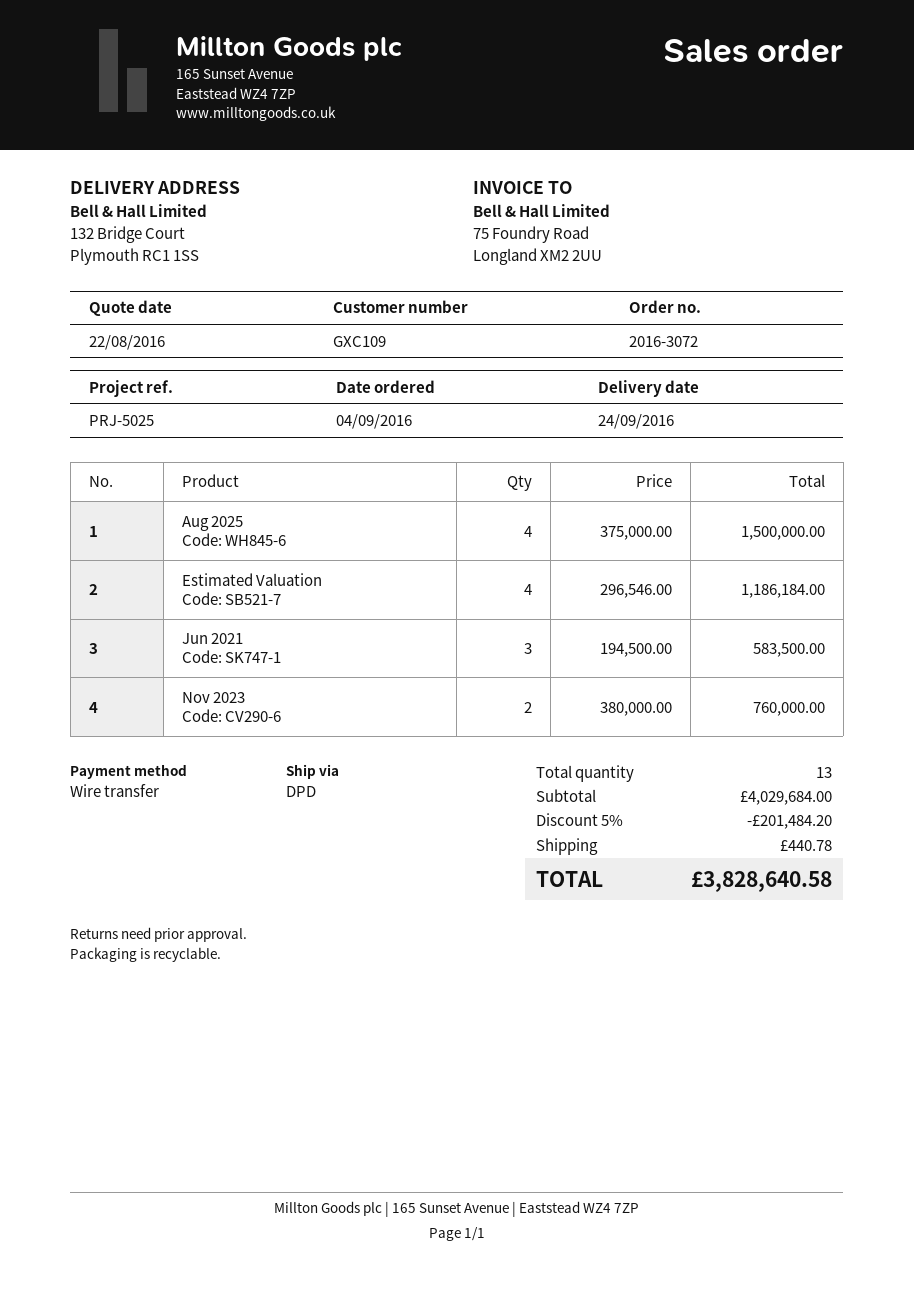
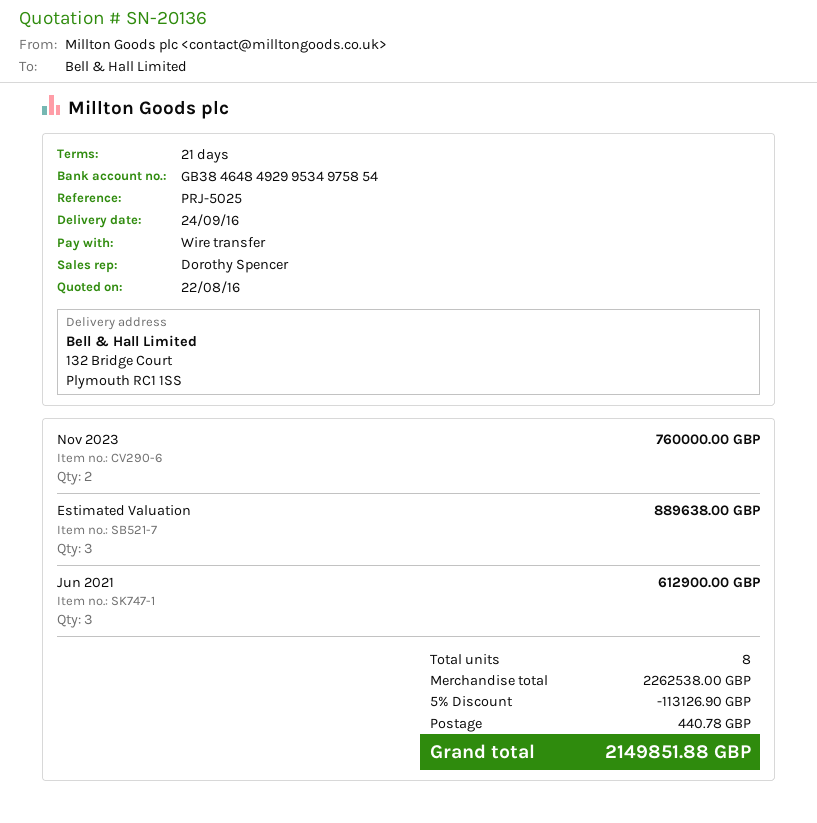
Aug 2025: 4 for 1500000.00 -> none
Estimated Valuation: 4 for 1186184.00 -> 3 for 889638.00
Jun 2021: 3 for 583500.00 -> 3 for 612900.00
total quantity: 13 -> 8
subtotal: 4029684.00 -> 2262538.00
discount: 5% = 201484.20 -> 5% = 113126.90
total: 3828640.58 -> 2149851.88

